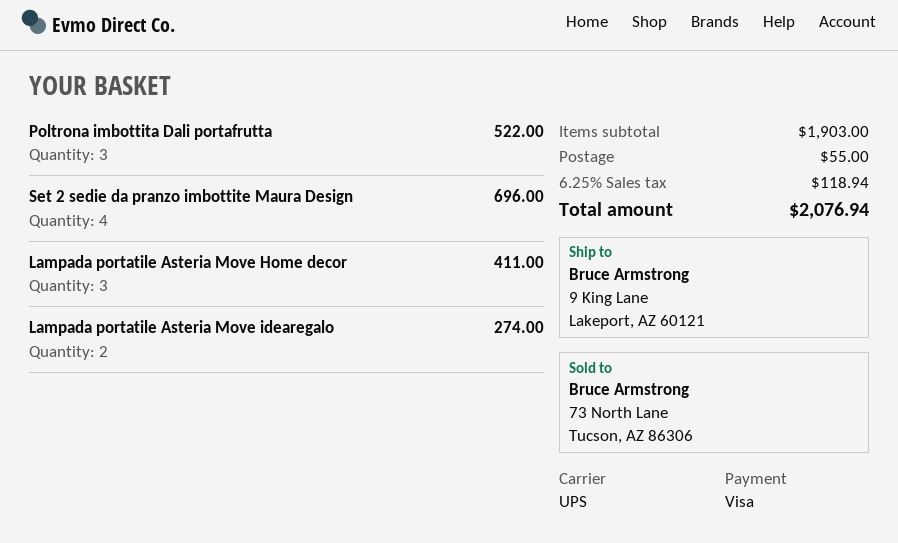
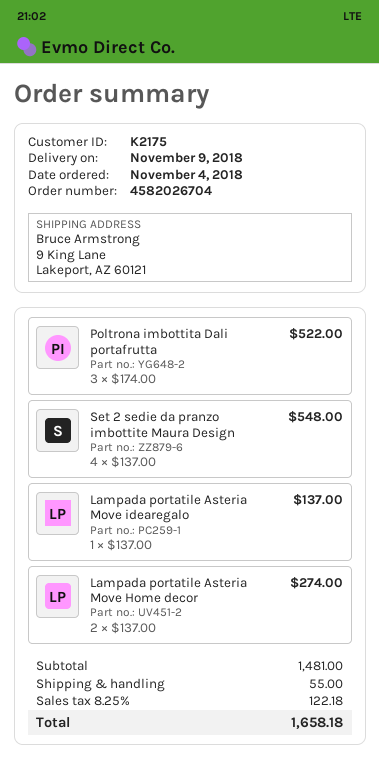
Set 2 sedie da pranzo imbottite Maura Design: 4 for 696.00 -> 4 for 548.00
Lampada portatile Asteria Move Home decor: 3 for 411.00 -> 2 for 274.00
Lampada portatile Asteria Move idearegalo: 2 for 274.00 -> 1 for 137.00
subtotal: 1903.00 -> 1481.00
tax: 6.25% = 118.94 -> 8.25% = 122.18
total: 2076.94 -> 1658.18

